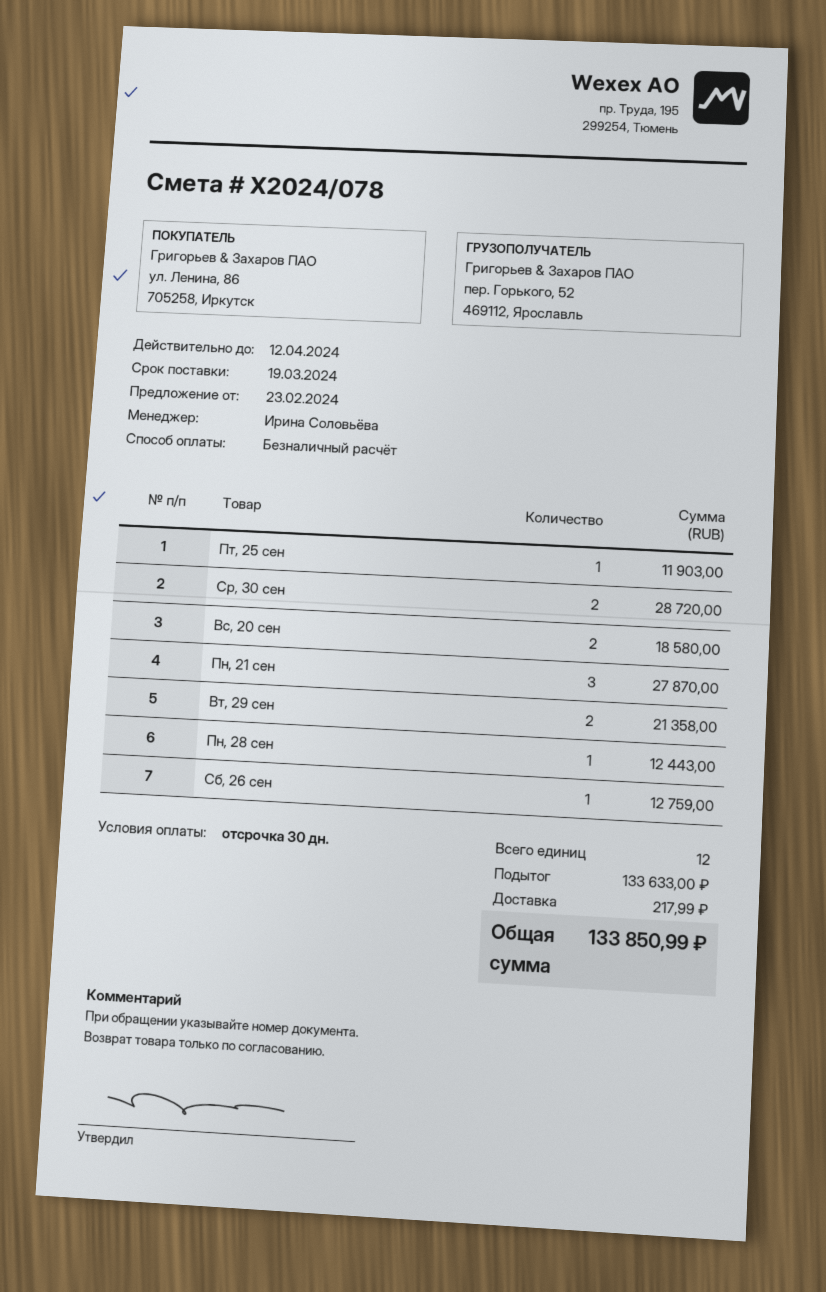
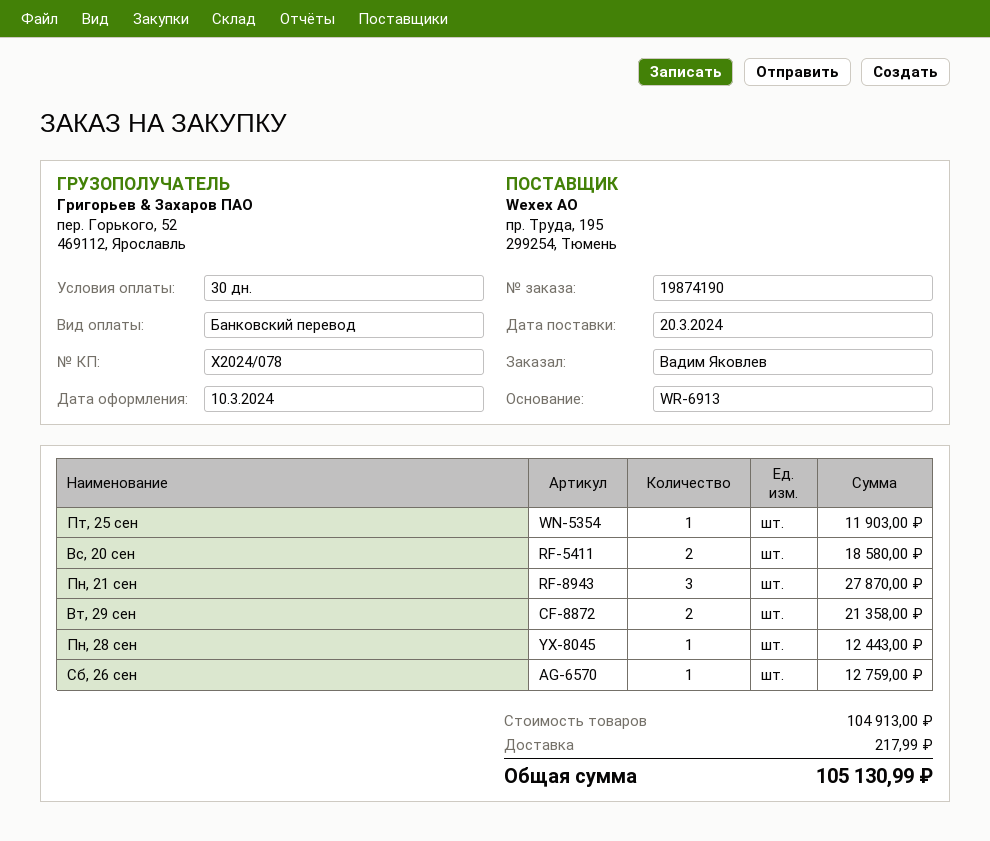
delivery date: 2024-03-19 -> 2024-03-20
Ср, 30 сен: 2 for 28720.00 -> none
subtotal: 133633.00 -> 104913.00
total: 133850.99 -> 105130.99

